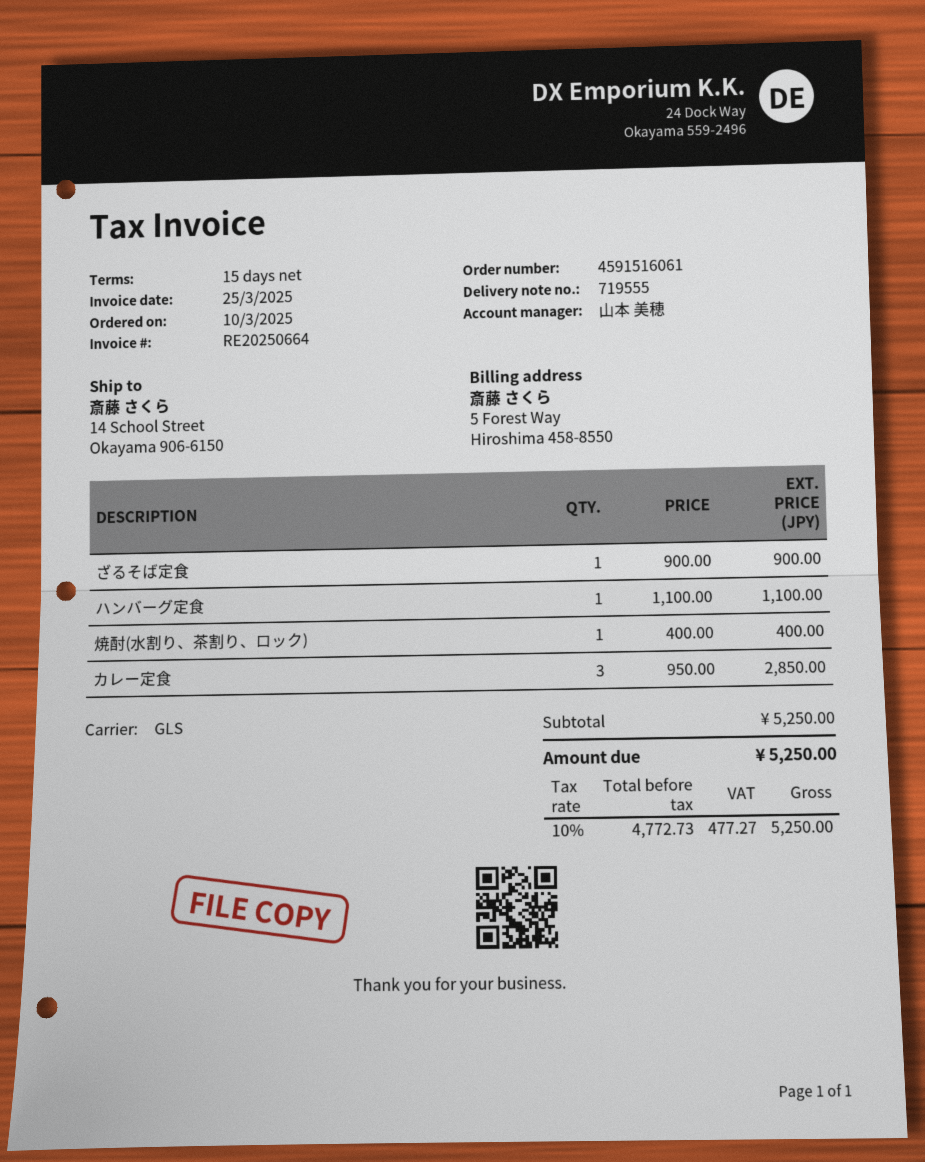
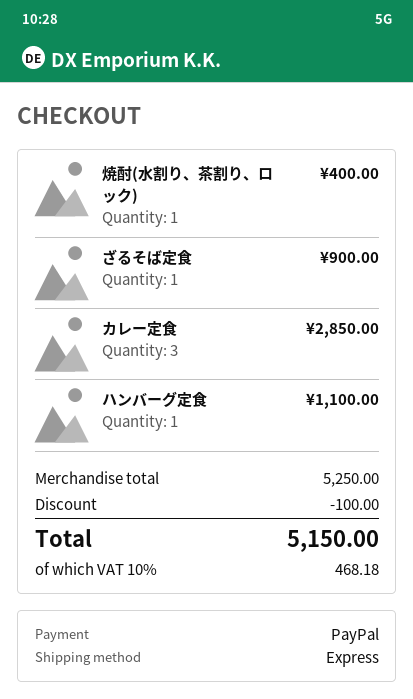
shipping method: GLS -> express
discount: none -> 100.00
tax: 10% = 477.27 -> 10% = 468.18
total: 5250.00 -> 5150.00

